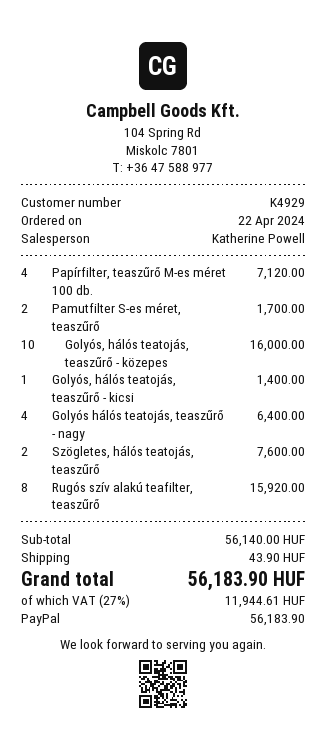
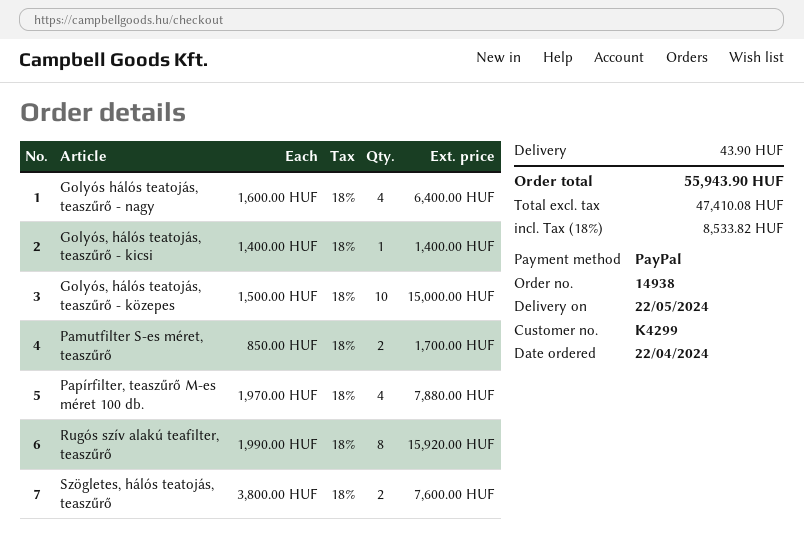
customer number: K4929 -> K4299
Papírfilter, teaszűrő M-es méret 100 db.: 4 for 7120.00 -> 4 for 7880.00
Golyós, hálós teatojás, teaszűrő - közepes: 10 for 16000.00 -> 10 for 15000.00
tax: 27% = 11944.61 -> 18% = 8533.82
total: 56183.90 -> 55943.90

